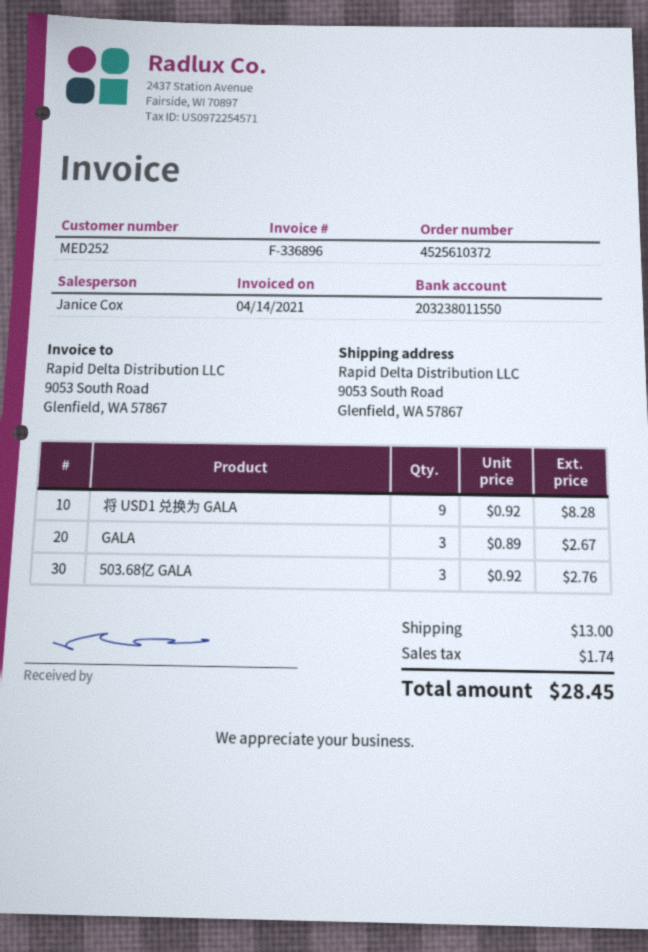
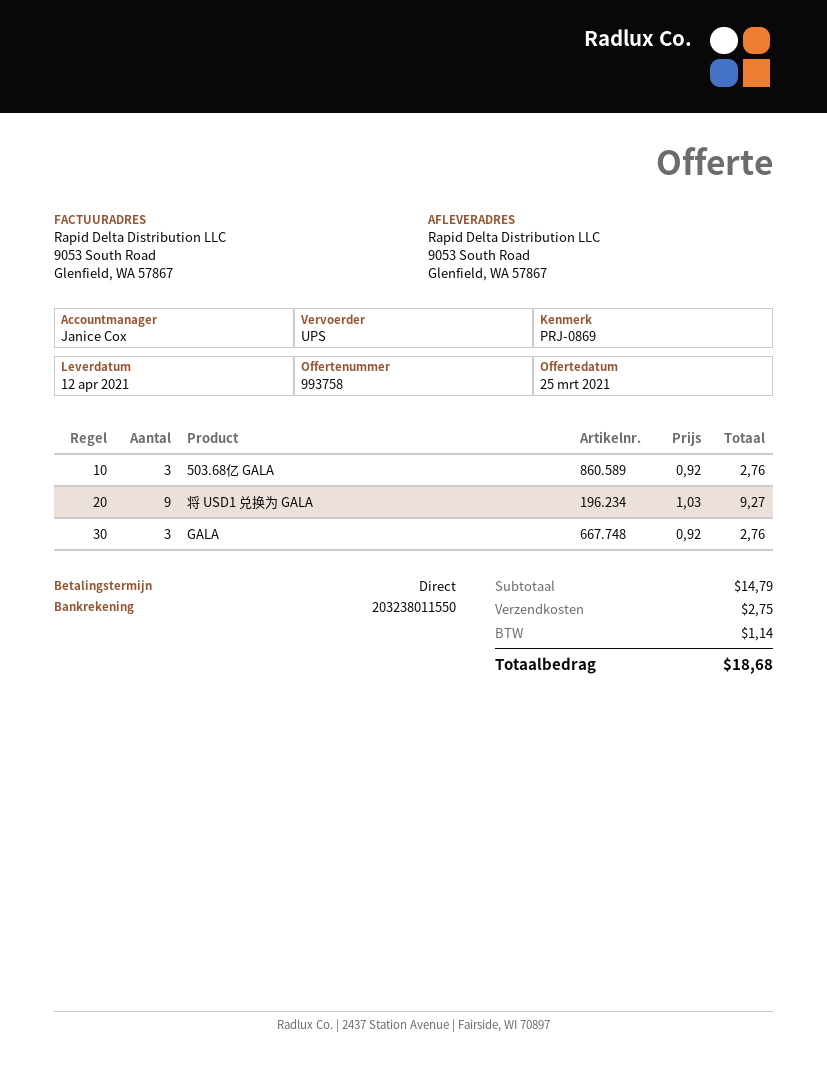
将 USD1 兑换为 GALA: 9 x 0.92 = 8.28 -> 9 x 1.03 = 9.27
GALA: 3 x 0.89 = 2.67 -> 3 x 0.92 = 2.76
shipping: 13.00 -> 2.75
tax: 1.74 -> 1.14
total: 28.45 -> 18.68

